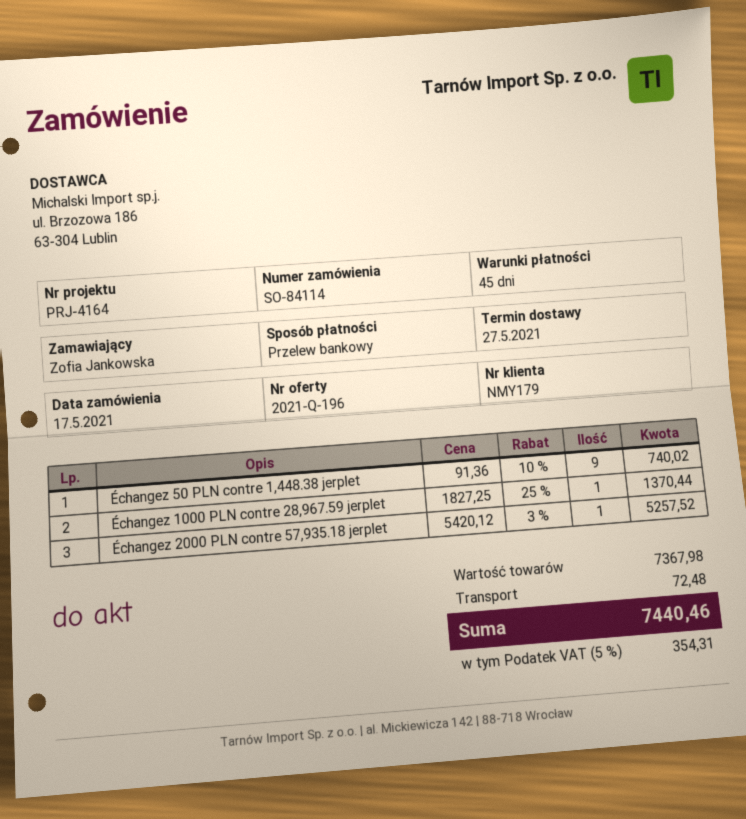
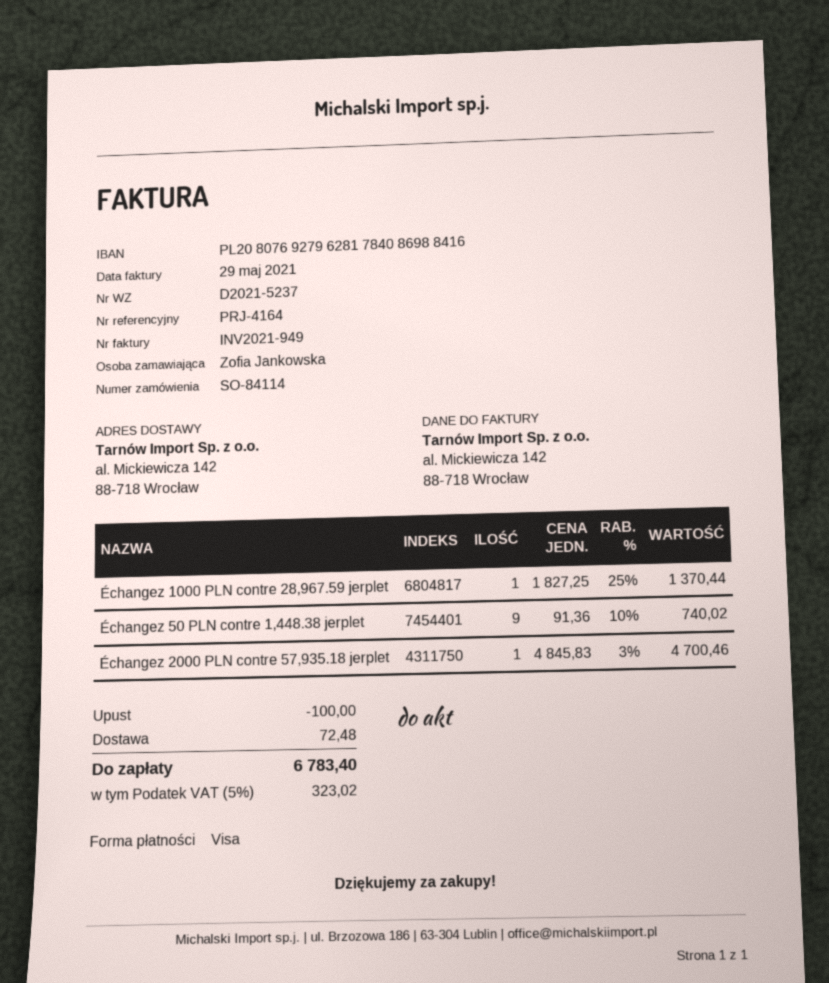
payment method: bank transfer -> Visa
Échangez 2000 PLN contre 57,935.18 jerplet: 1 x 5420.12 - 3% = 5257.52 -> 1 x 4845.83 - 3% = 4700.46
discount: none -> 100.00
tax: 5% = 354.31 -> 5% = 323.02
total: 7440.46 -> 6783.40

